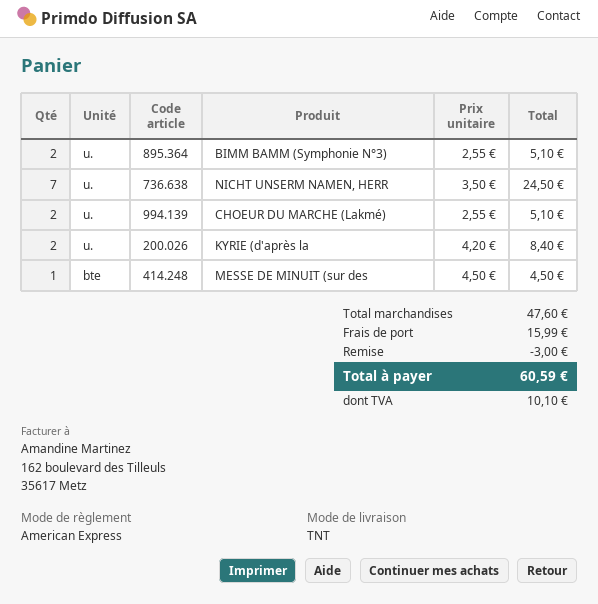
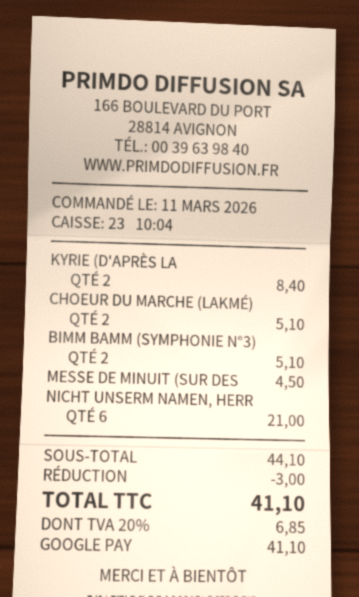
payment method: American Express -> Google Pay
NICHT UNSERM NAMEN, HERR: 7 for 24.50 -> 6 for 21.00
subtotal: 47.60 -> 44.10
shipping: 15.99 -> none
tax: 10.10 -> 6.85
total: 60.59 -> 41.10

